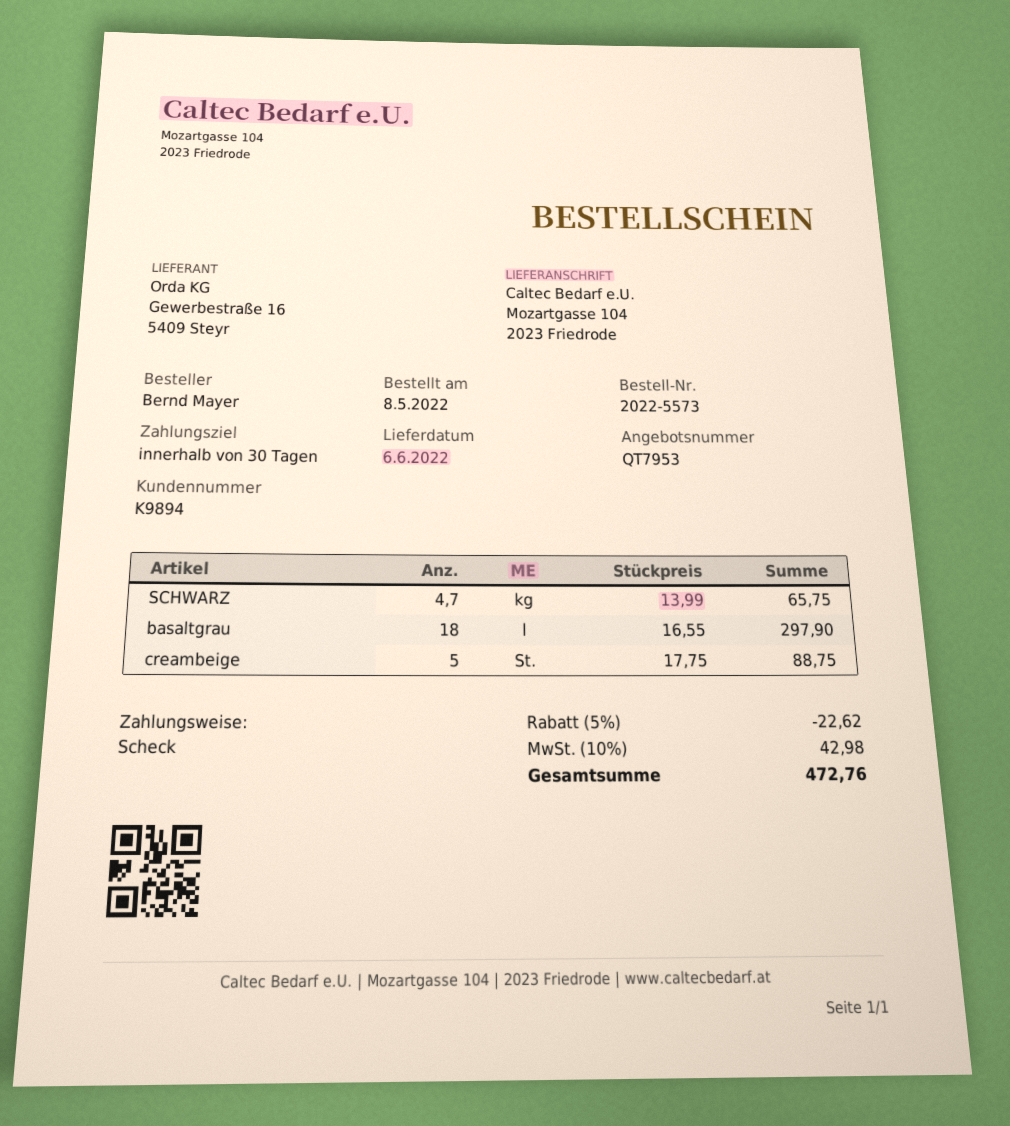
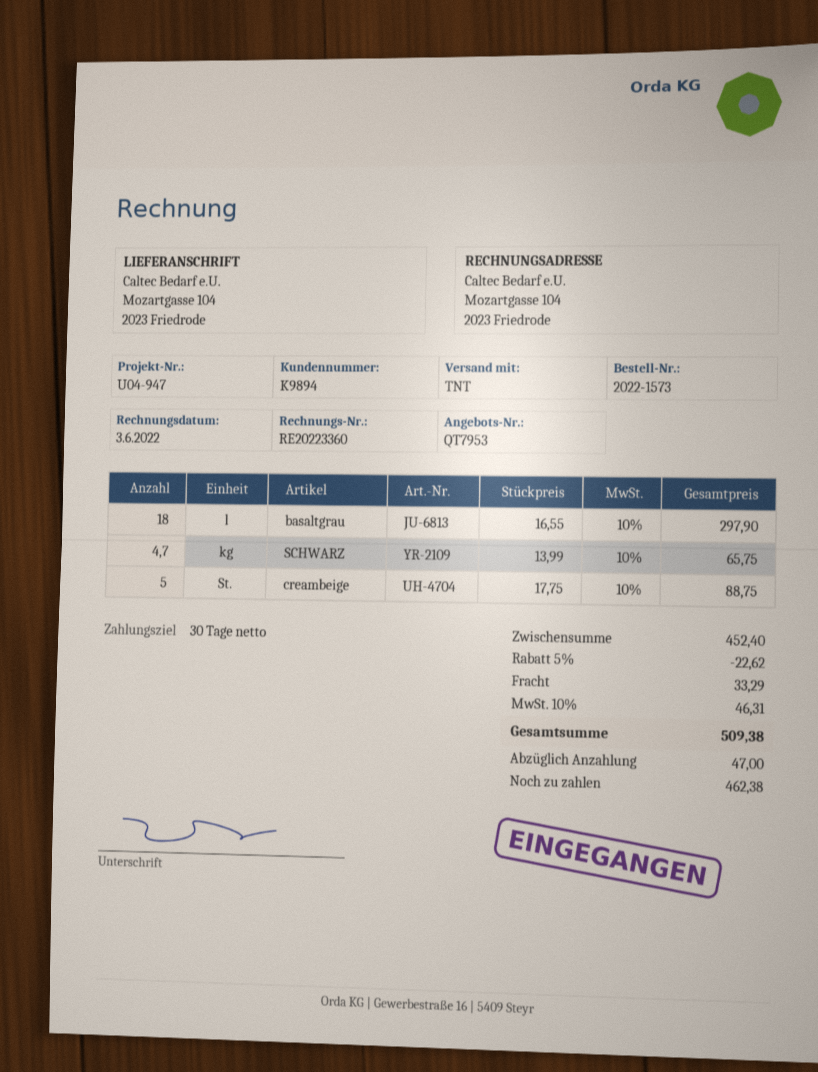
order number: 2022-5573 -> 2022-1573
shipping: none -> 33.29
tax: 10% = 42.98 -> 10% = 46.31
total: 472.76 -> 509.38

